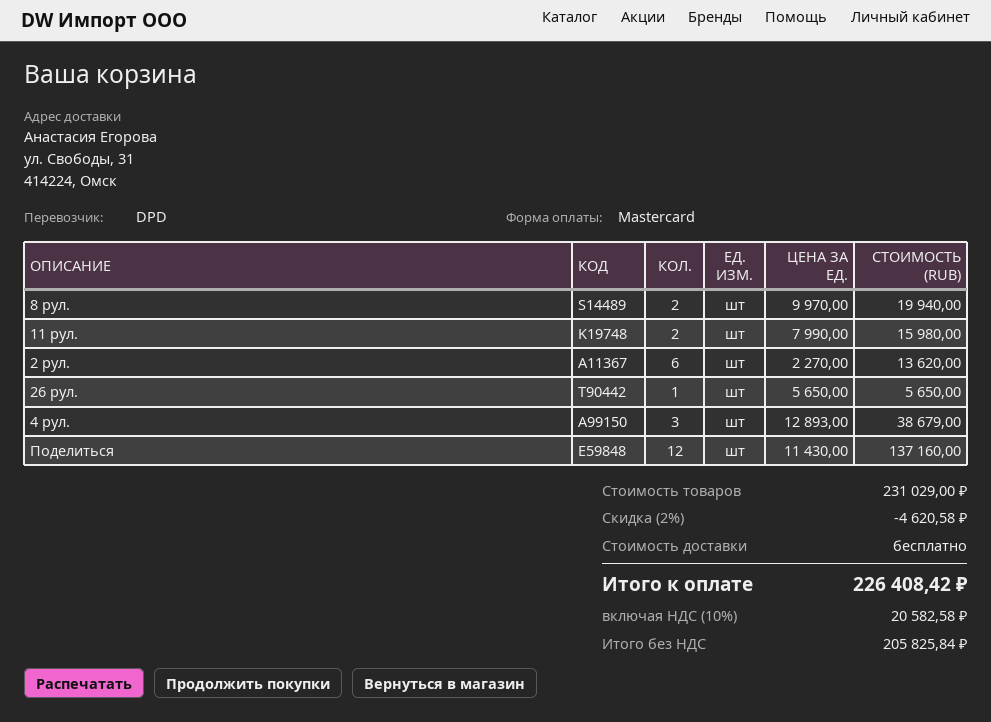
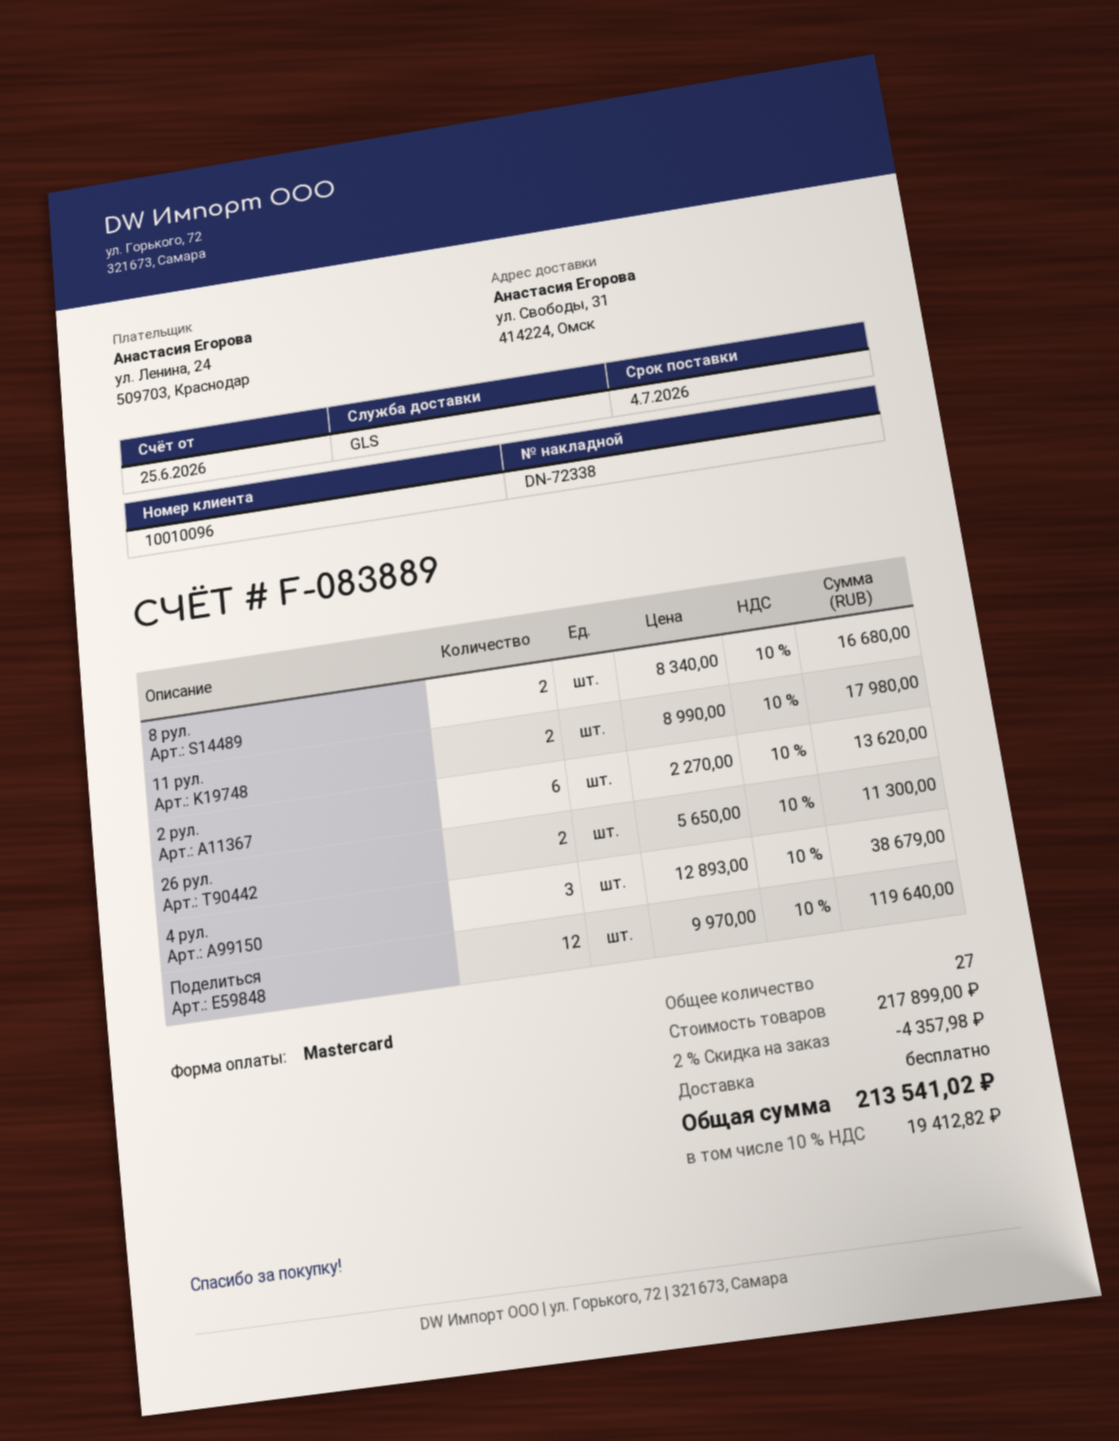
shipping method: DPD -> GLS
8 рул.: 2 x 9970.00 = 19940.00 -> 2 x 8340.00 = 16680.00
11 рул.: 2 x 7990.00 = 15980.00 -> 2 x 8990.00 = 17980.00
26 рул.: 1 x 5650.00 = 5650.00 -> 2 x 5650.00 = 11300.00
Поделиться: 12 x 11430.00 = 137160.00 -> 12 x 9970.00 = 119640.00
subtotal: 231029.00 -> 217899.00
discount: 2% = 4620.58 -> 2% = 4357.98
tax: 10% = 20582.58 -> 10% = 19412.82
total: 226408.42 -> 213541.02

